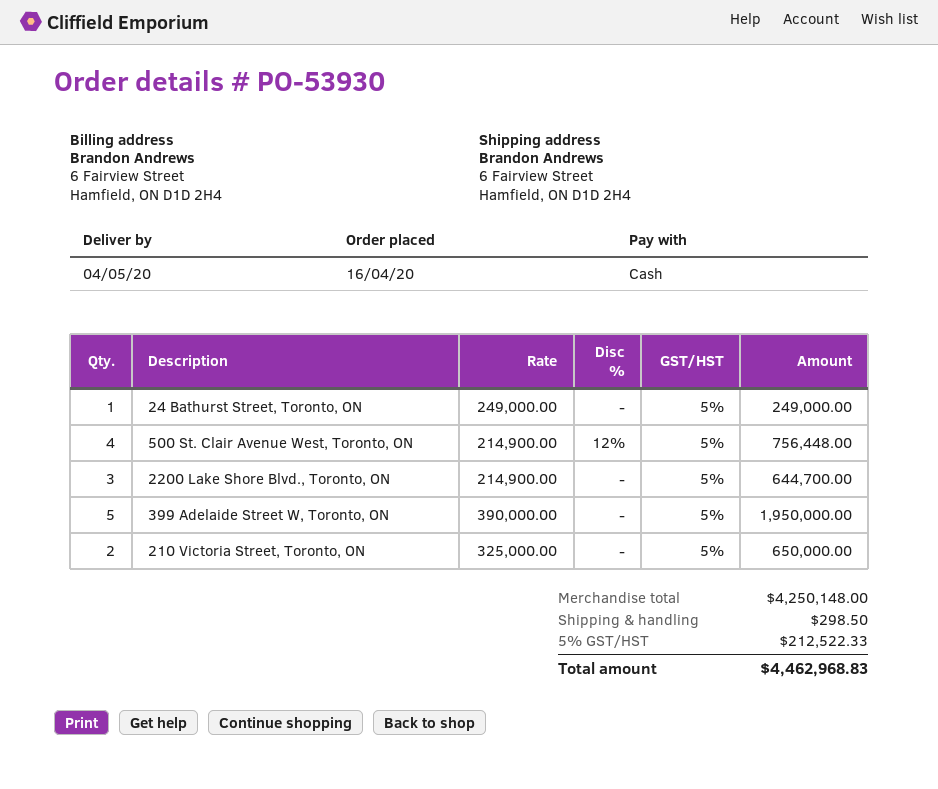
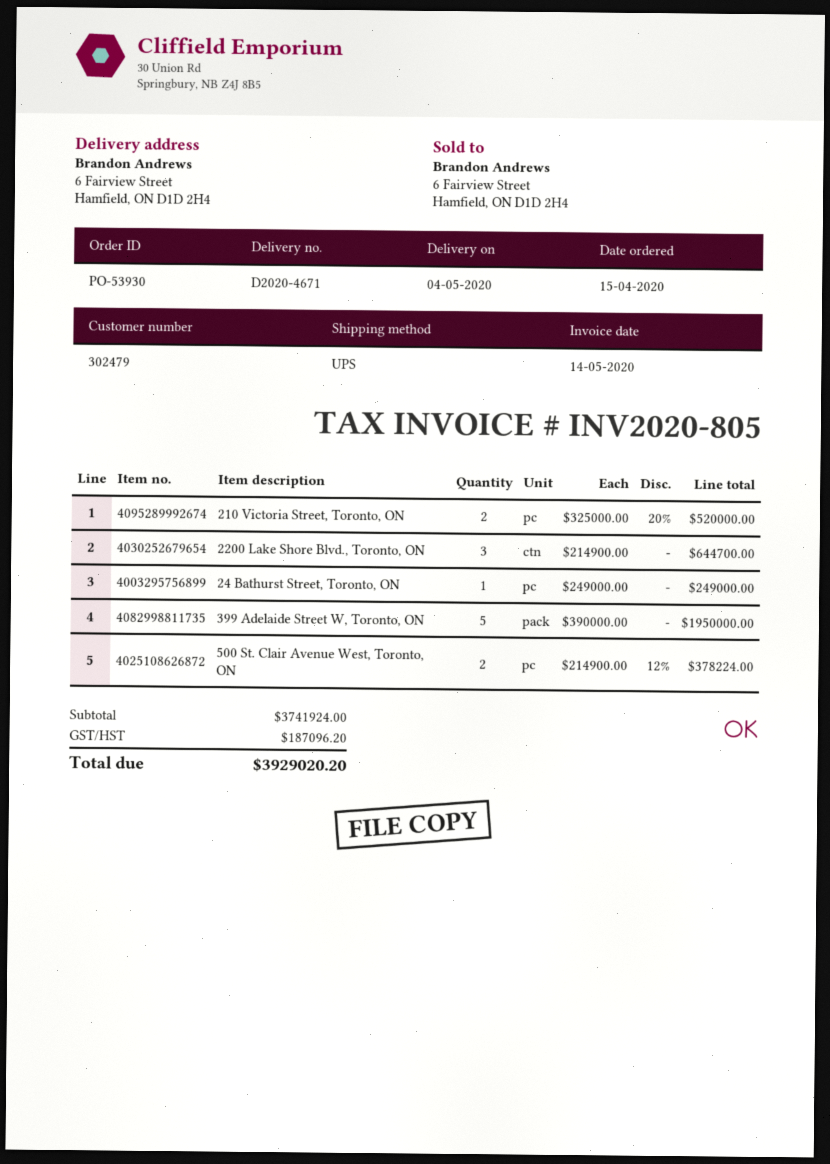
order date: 2020-04-16 -> 2020-04-15
500 St. Clair Avenue West, Toronto, ON: 4 x 214900.00 - 12% = 756448.00 -> 2 x 214900.00 - 12% = 378224.00
210 Victoria Street, Toronto, ON: 2 x 325000.00 = 650000.00 -> 2 x 325000.00 - 20% = 520000.00
subtotal: 4250148.00 -> 3741924.00
shipping: 298.50 -> none
tax: 212522.33 -> 187096.20
total: 4462968.83 -> 3929020.20

